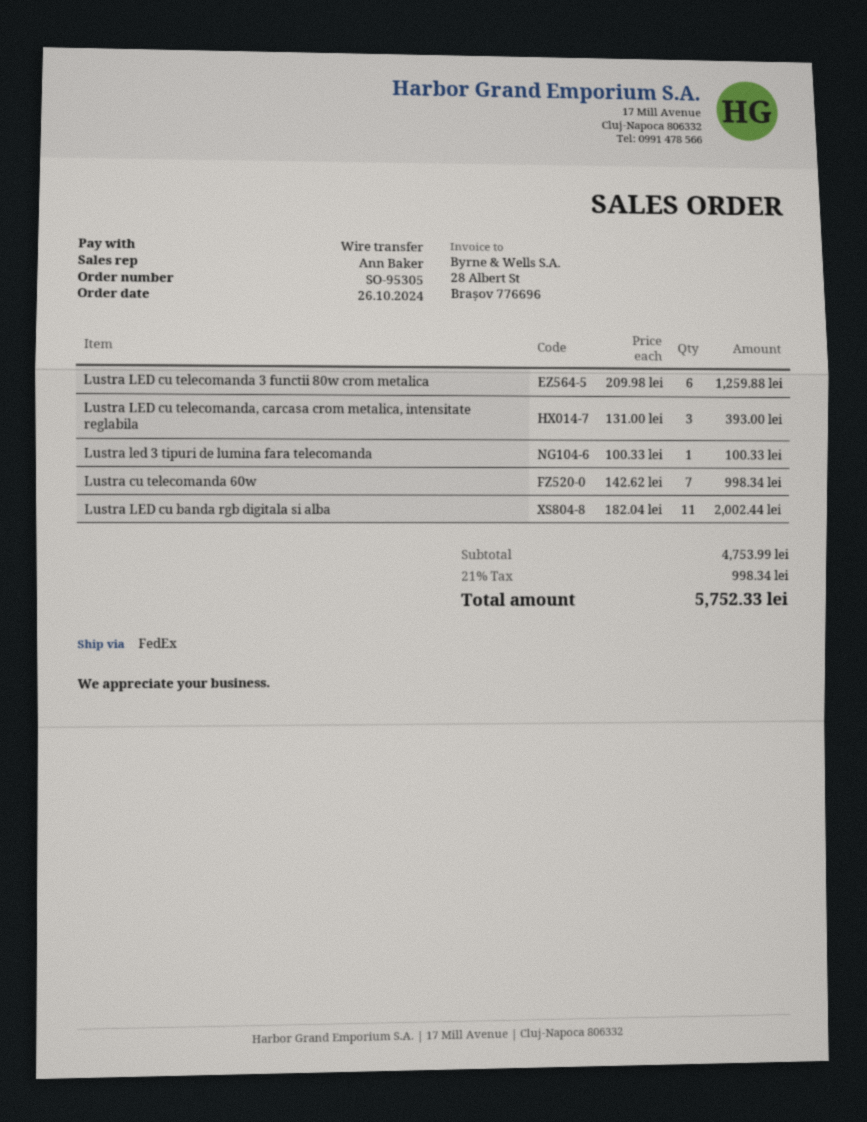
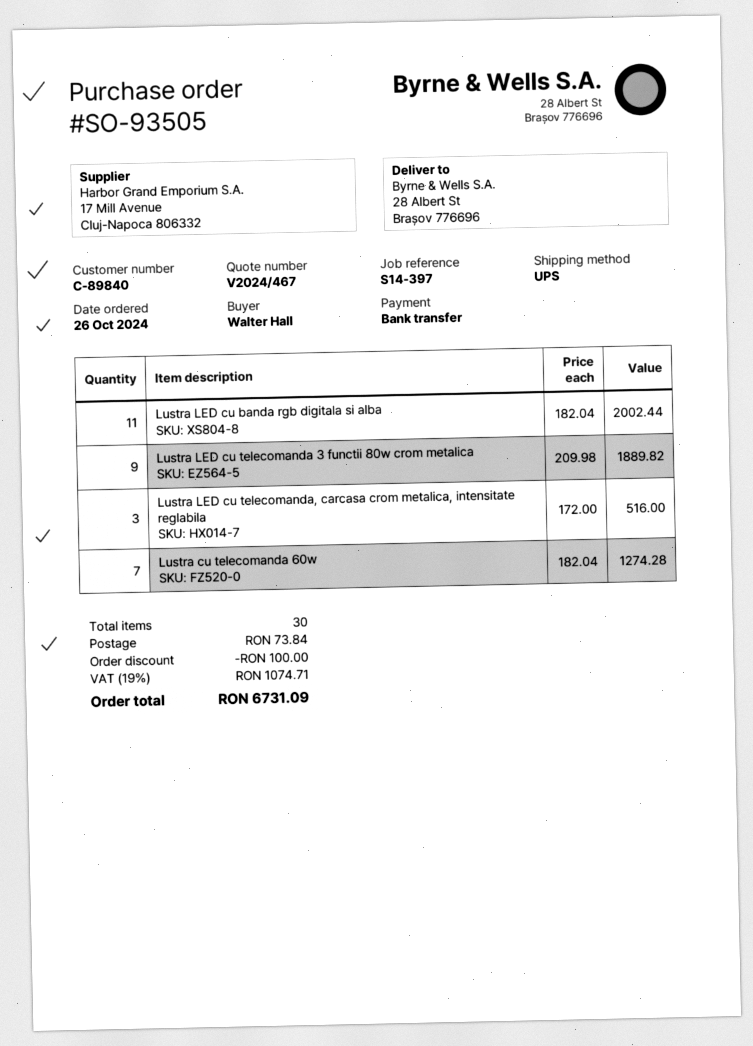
order number: SO-95305 -> SO-93505
shipping method: FedEx -> UPS
Lustra LED cu telecomanda 3 functii 80w crom metalica: 6 x 209.98 = 1259.88 -> 9 x 209.98 = 1889.82
Lustra LED cu telecomanda, carcasa crom metalica, intensitate reglabila: 3 x 131.00 = 393.00 -> 3 x 172.00 = 516.00
Lustra led 3 tipuri de lumina fara telecomanda: 1 x 100.33 = 100.33 -> none
Lustra cu telecomanda 60w: 7 x 142.62 = 998.34 -> 7 x 182.04 = 1274.28
discount: none -> 100.00
shipping: none -> 73.84
tax: 21% = 998.34 -> 19% = 1074.71
total: 5752.33 -> 6731.09

